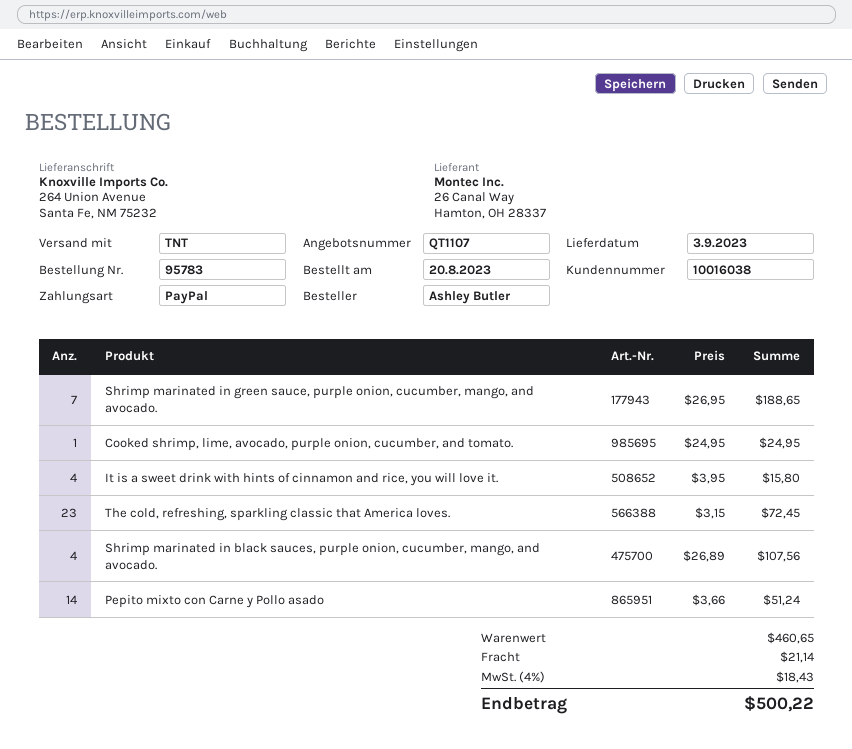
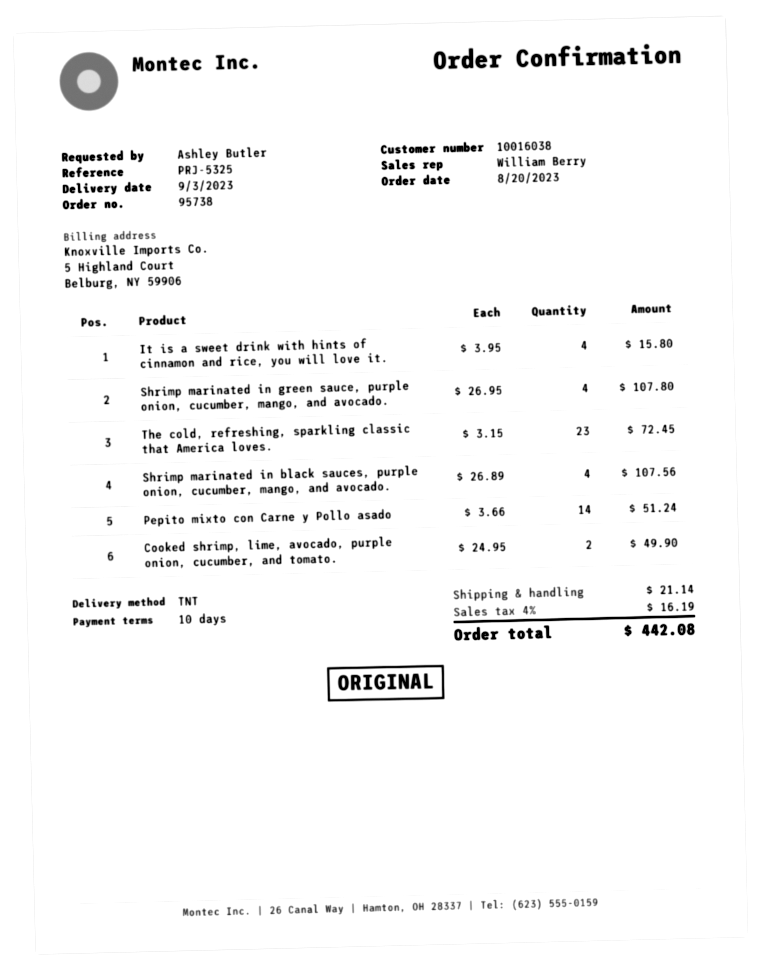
order number: 95783 -> 95738
Shrimp marinated in green sauce, purple onion, cucumber, mango, and avocado.: 7 x 26.95 = 188.65 -> 4 x 26.95 = 107.80
Cooked shrimp, lime, avocado, purple onion, cucumber, and tomato.: 1 x 24.95 = 24.95 -> 2 x 24.95 = 49.90
tax: 4% = 18.43 -> 4% = 16.19
total: 500.22 -> 442.08

